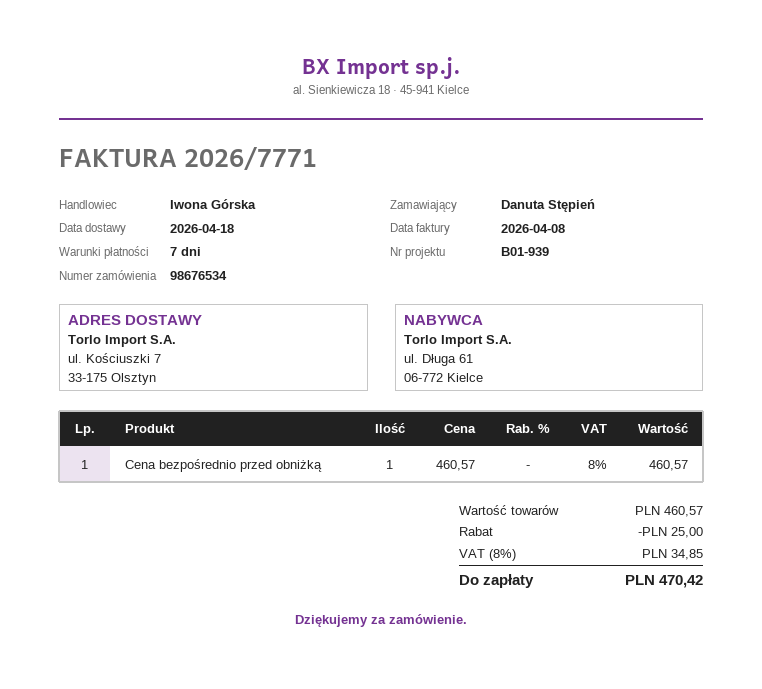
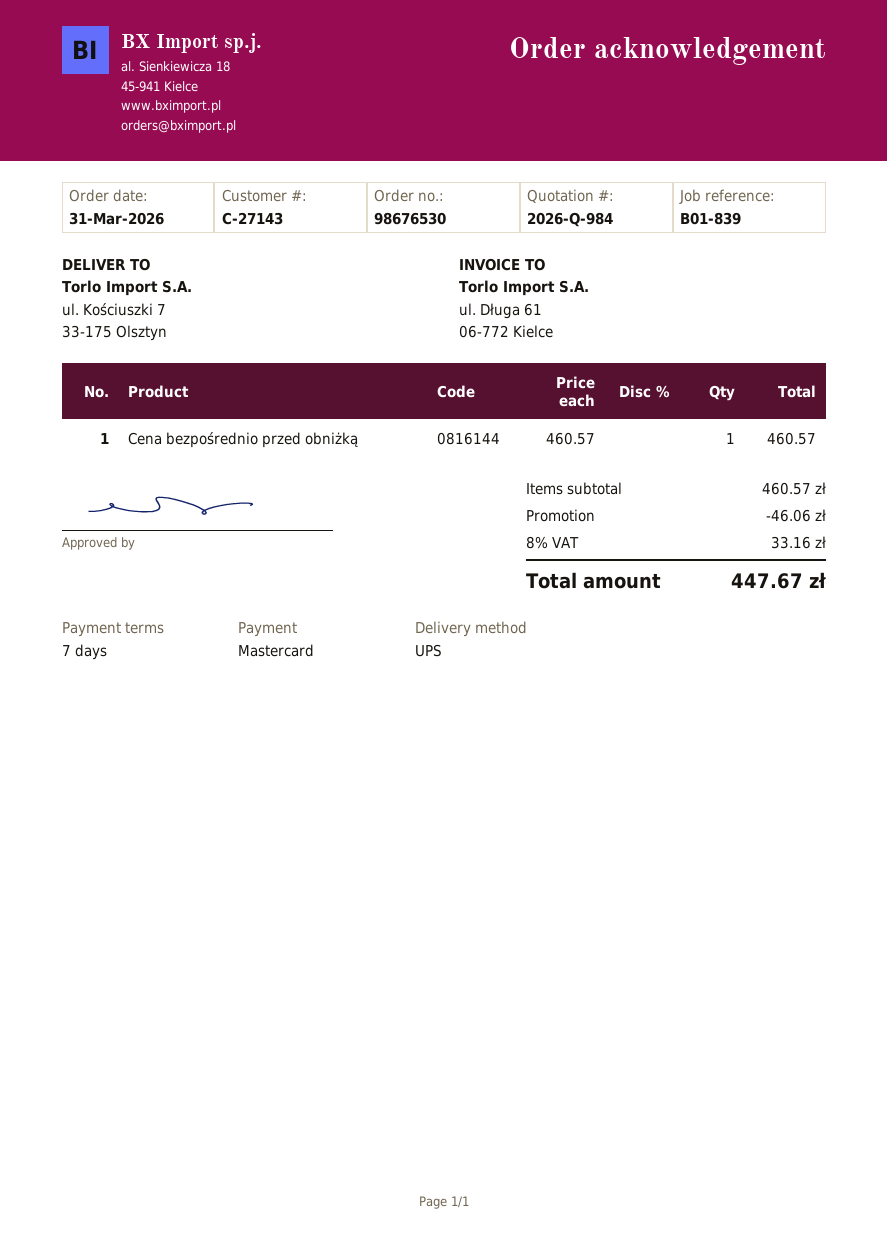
order number: 98676534 -> 98676530
reference: B01-939 -> B01-839
discount: 25.00 -> 46.06
tax: 8% = 34.85 -> 8% = 33.16
total: 470.42 -> 447.67

